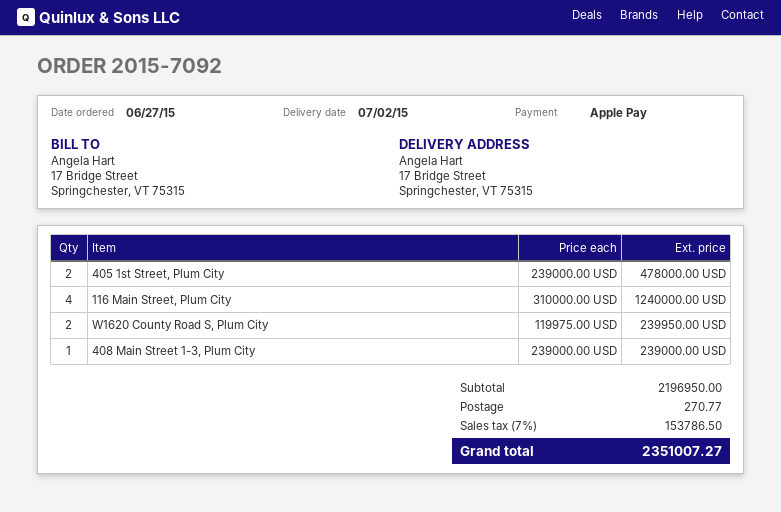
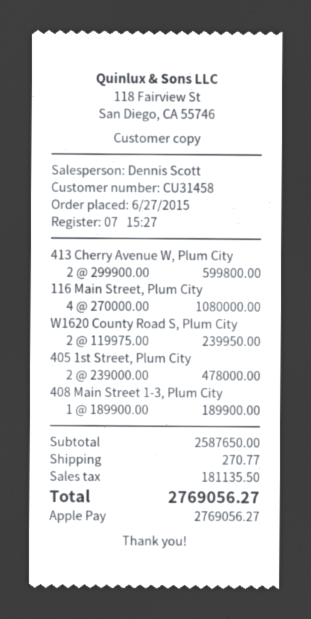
116 Main Street, Plum City: 4 x 310000.00 = 1240000.00 -> 4 x 270000.00 = 1080000.00
408 Main Street 1-3, Plum City: 1 x 239000.00 = 239000.00 -> 1 x 189900.00 = 189900.00
413 Cherry Avenue W, Plum City: none -> 2 x 299900.00 = 599800.00
subtotal: 2196950.00 -> 2587650.00
tax: 153786.50 -> 181135.50
total: 2351007.27 -> 2769056.27

